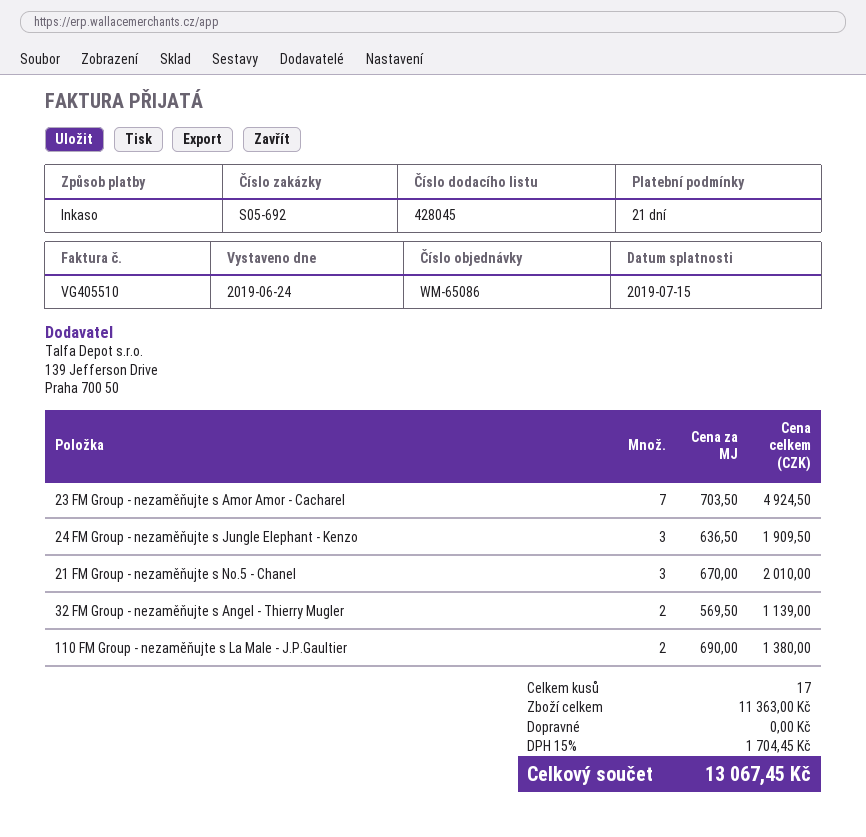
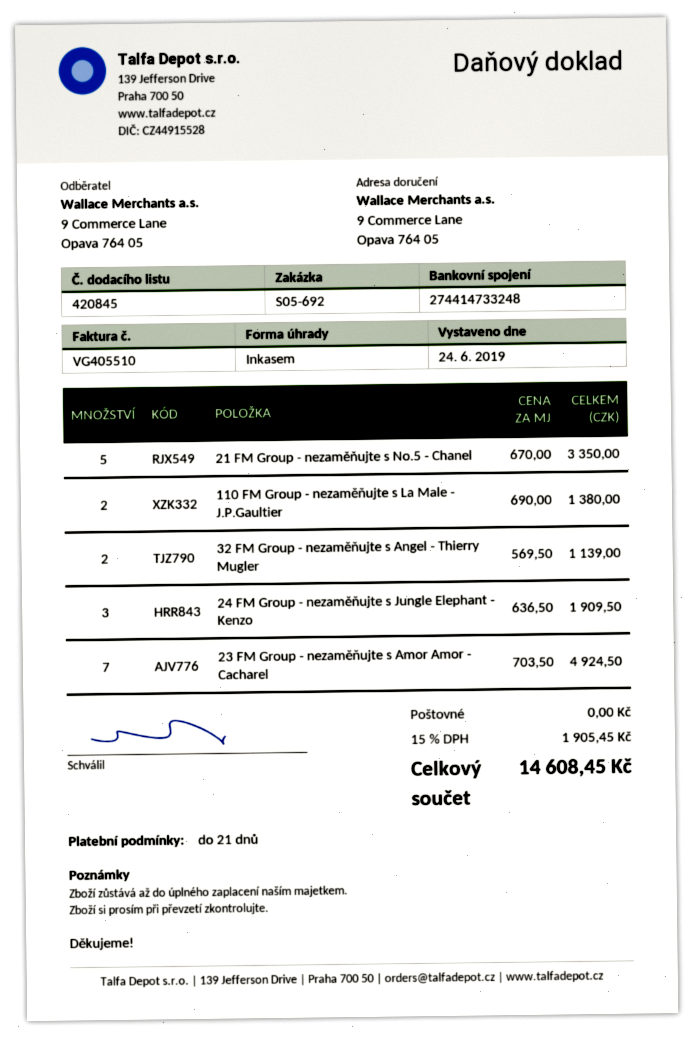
delivery note number: 428045 -> 420845
21 FM Group - nezaměňujte s No.5 - Chanel: 3 x 670.00 = 2010.00 -> 5 x 670.00 = 3350.00
tax: 15% = 1704.45 -> 15% = 1905.45
total: 13067.45 -> 14608.45

